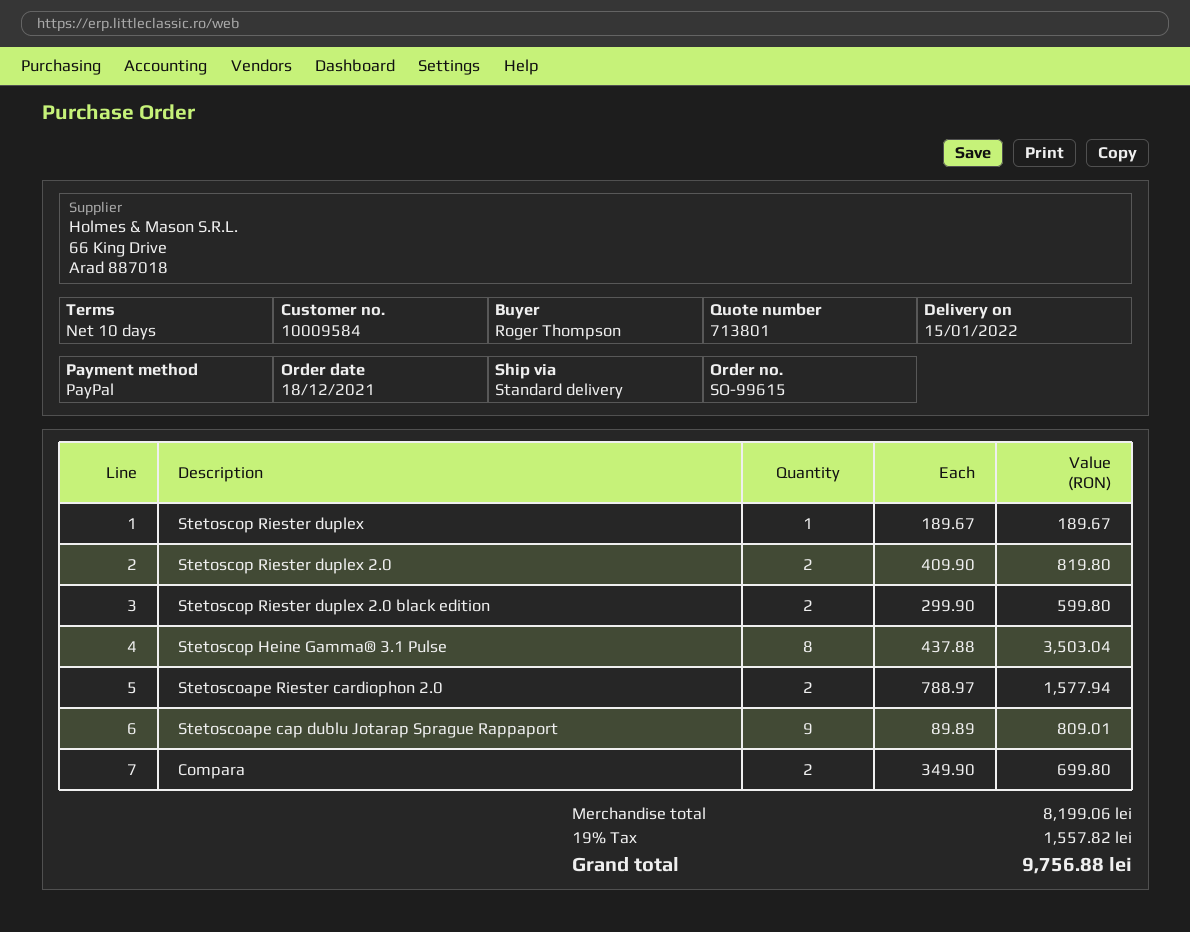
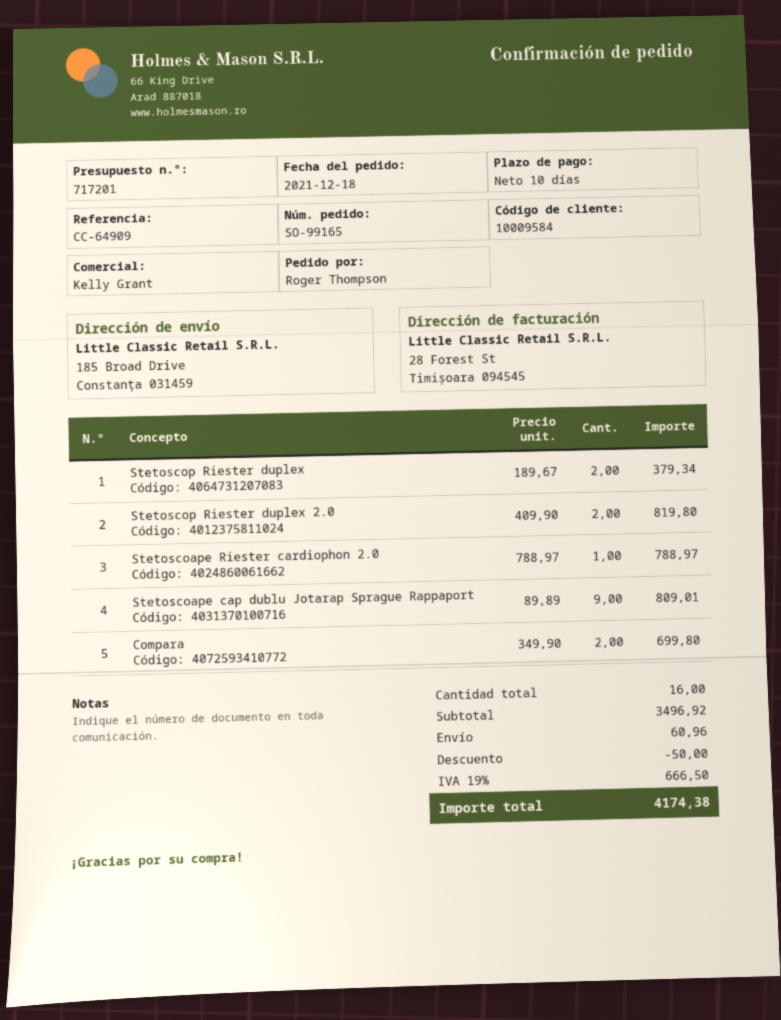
quote number: 713801 -> 717201
order number: SO-99615 -> SO-99165
Stetoscop Riester duplex: 1 x 189.67 = 189.67 -> 2 x 189.67 = 379.34
Stetoscop Riester duplex 2.0 black edition: 2 x 299.90 = 599.80 -> none
Stetoscop Heine Gamma® 3.1 Pulse: 8 x 437.88 = 3503.04 -> none
Stetoscoape Riester cardiophon 2.0: 2 x 788.97 = 1577.94 -> 1 x 788.97 = 788.97
subtotal: 8199.06 -> 3496.92
discount: none -> 50.00
shipping: none -> 60.96
tax: 19% = 1557.82 -> 19% = 666.50
total: 9756.88 -> 4174.38

